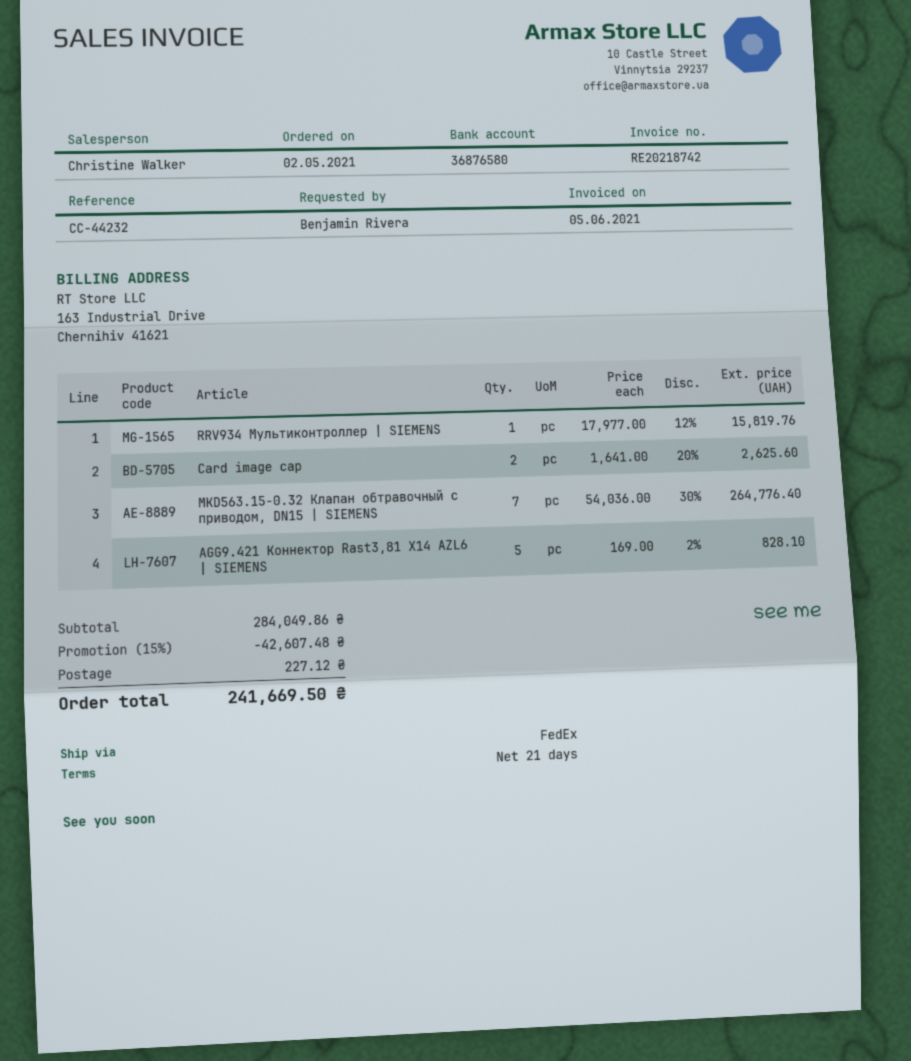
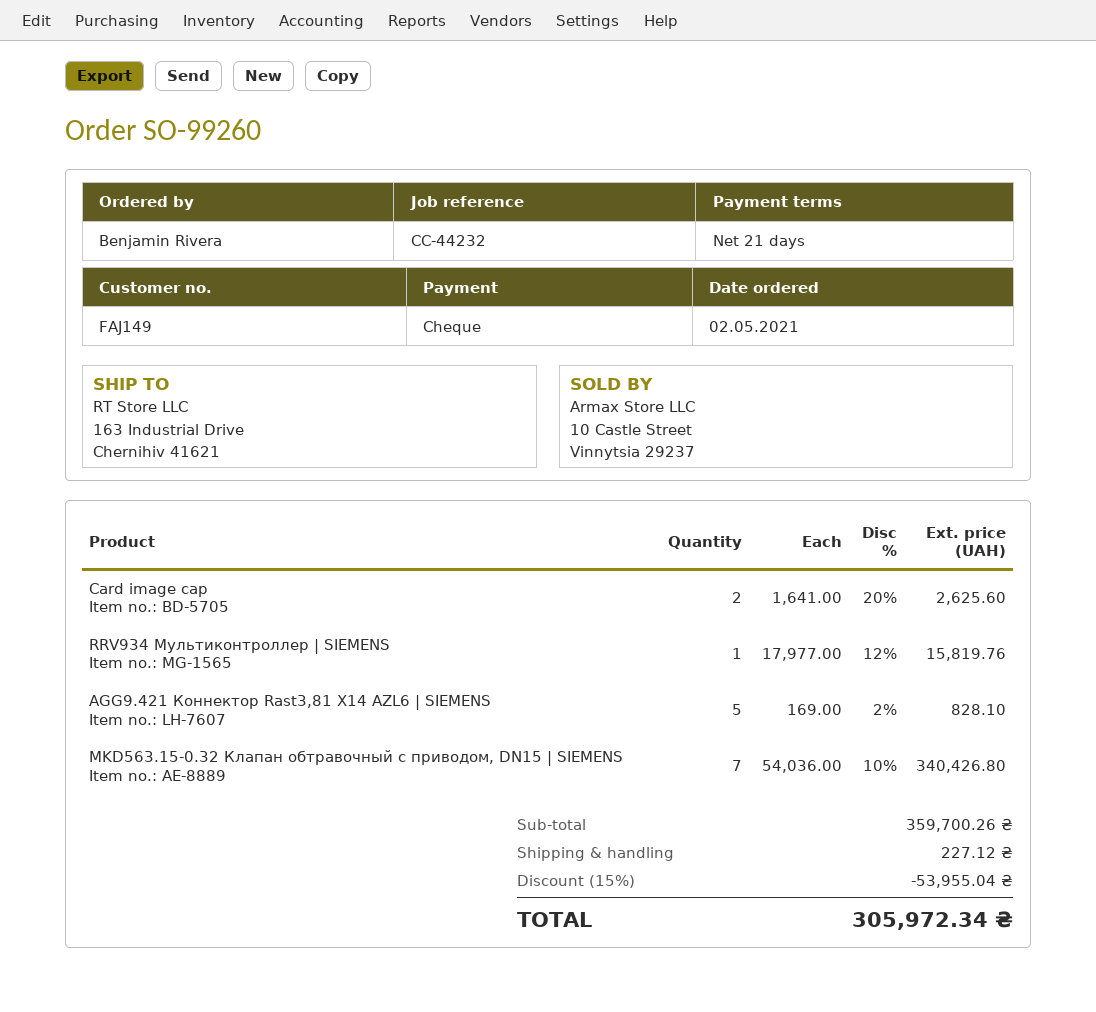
MKD563.15-0.32 Клапан обтравочный с приводом, DN15 | SIEMENS: 7 x 54036.00 - 30% = 264776.40 -> 7 x 54036.00 - 10% = 340426.80
subtotal: 284049.86 -> 359700.26
discount: 15% = 42607.48 -> 15% = 53955.04
total: 241669.50 -> 305972.34

